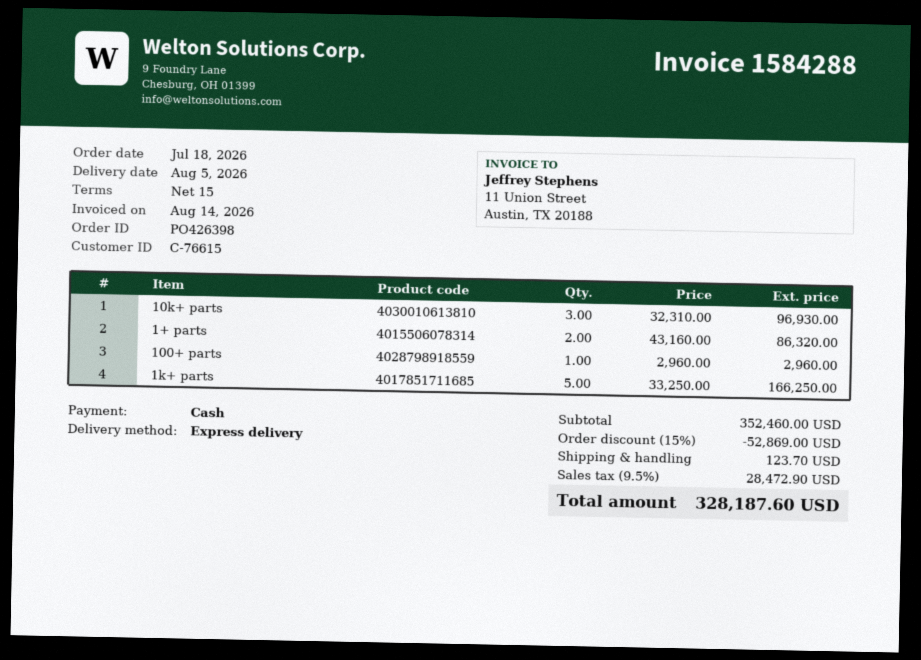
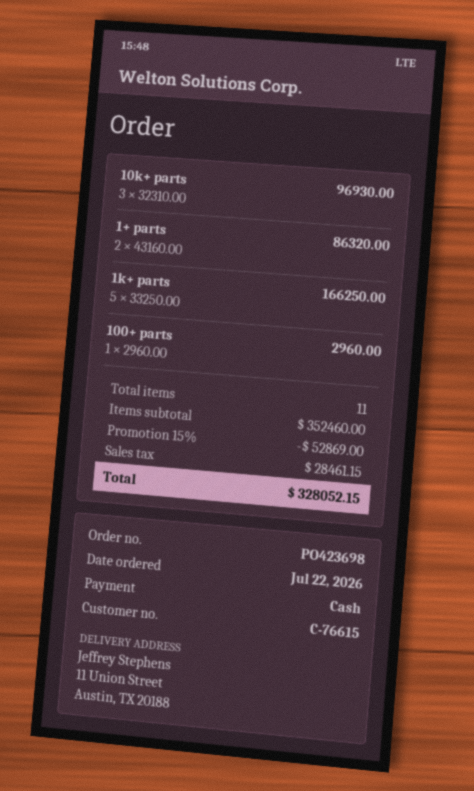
order number: PO426398 -> PO423698
order date: 2026-07-18 -> 2026-07-22
shipping: 123.70 -> none
tax: 28472.90 -> 28461.15
total: 328187.60 -> 328052.15

